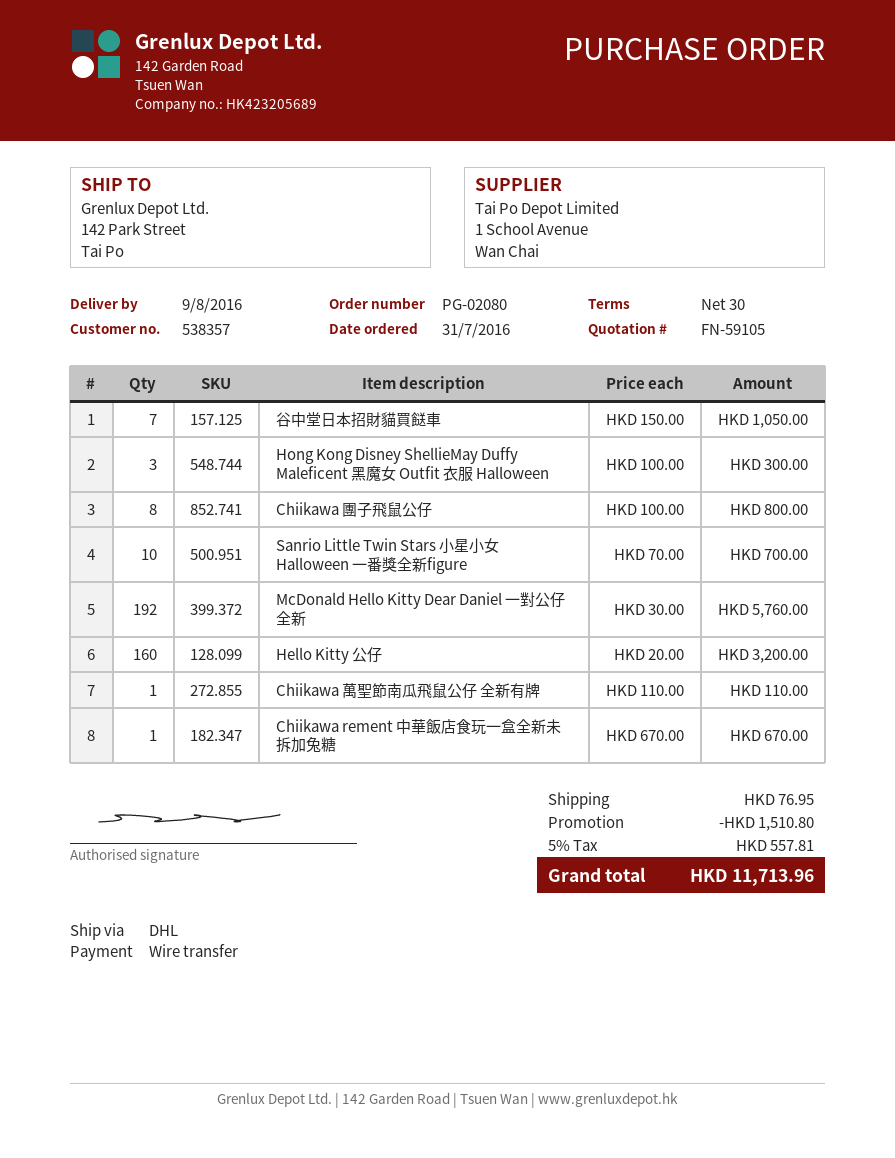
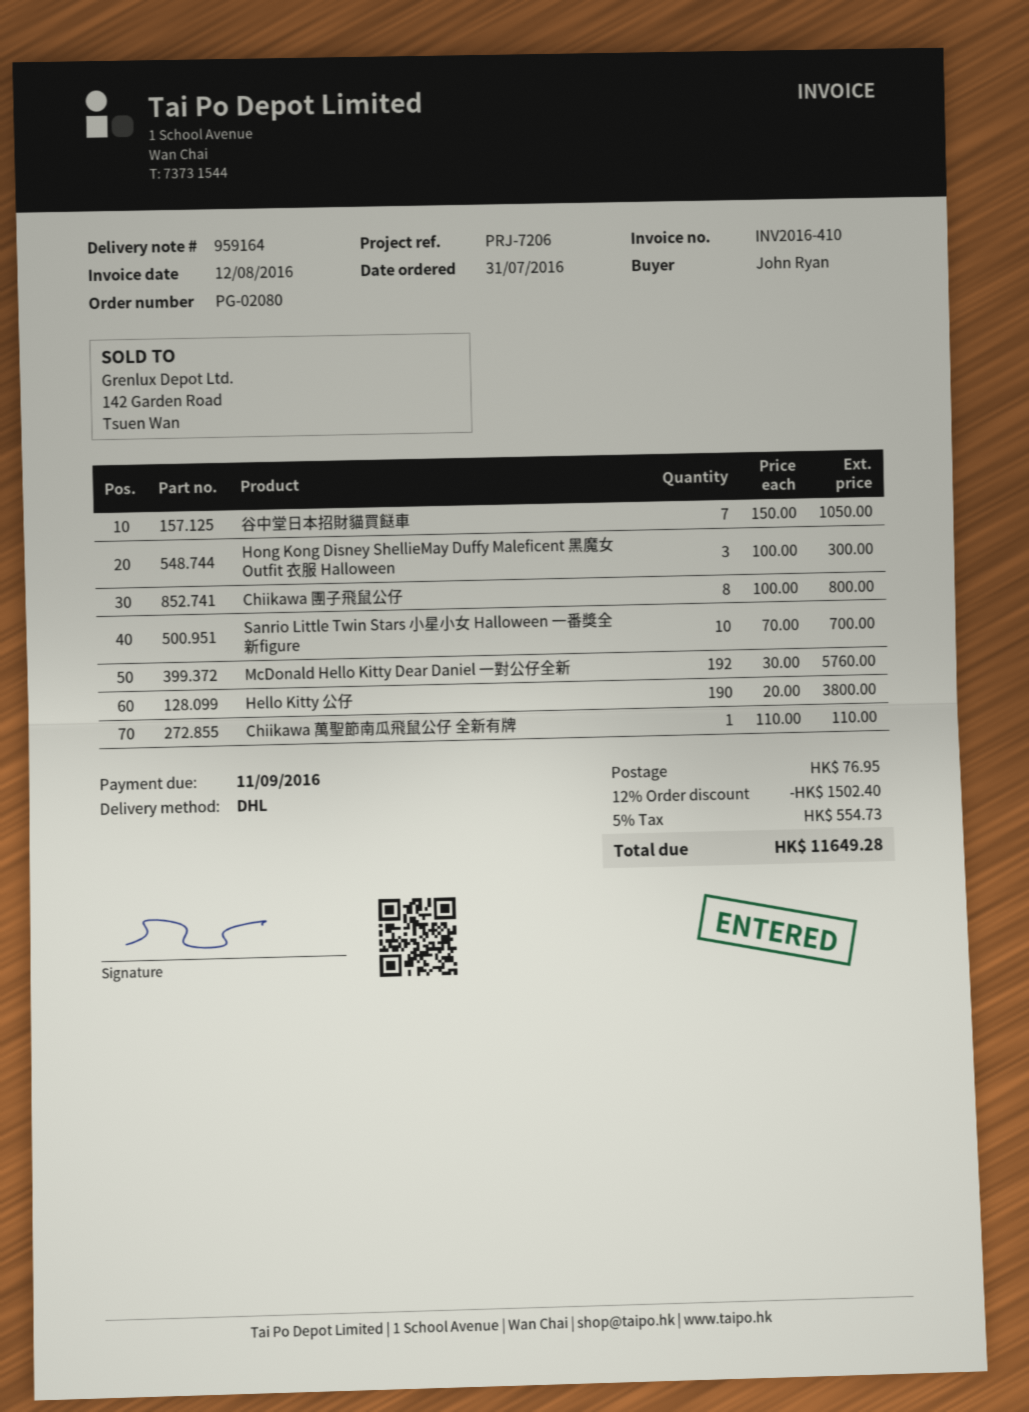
Hello Kitty 公仔: 160 x 20.00 = 3200.00 -> 190 x 20.00 = 3800.00
Chiikawa rement 中華飯店食玩一盒全新未拆加兔糖: 1 x 670.00 = 670.00 -> none
discount: 1510.80 -> 1502.40
tax: 5% = 557.81 -> 5% = 554.73
total: 11713.96 -> 11649.28

